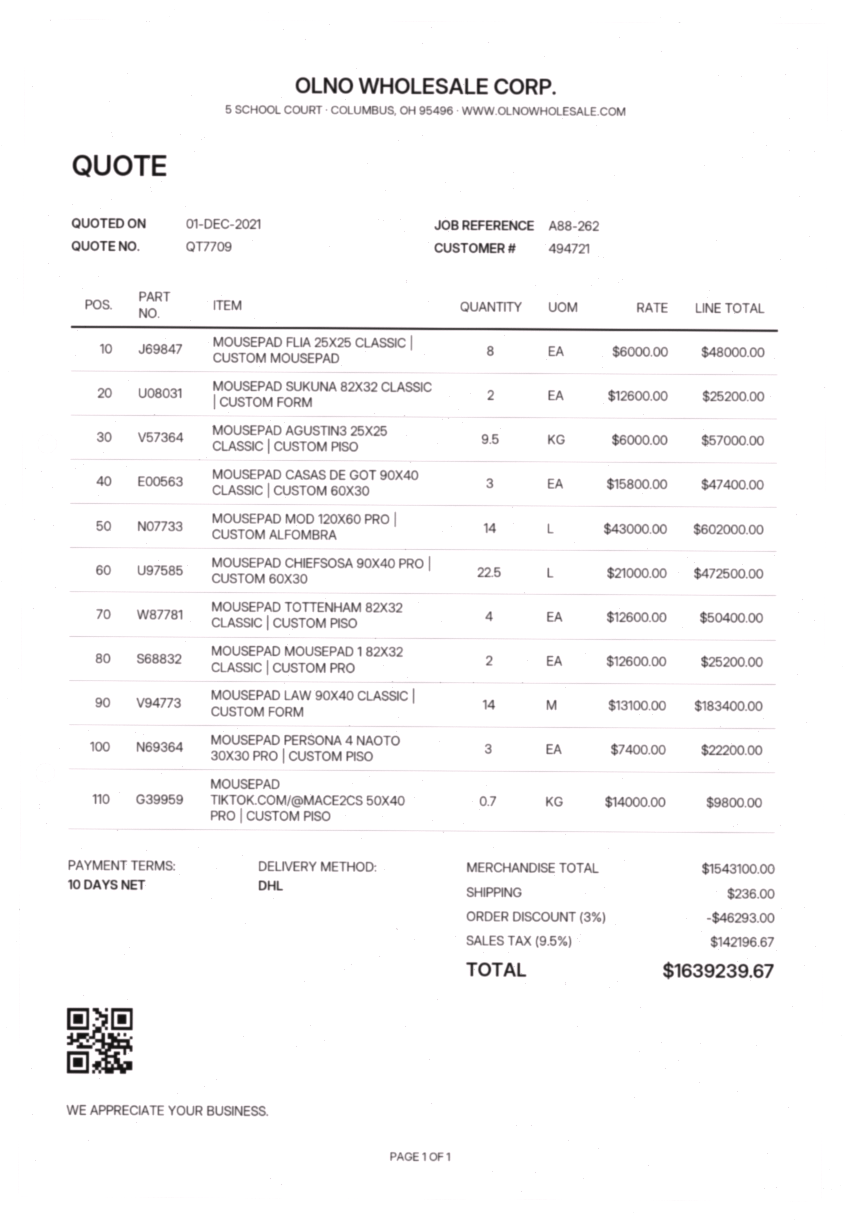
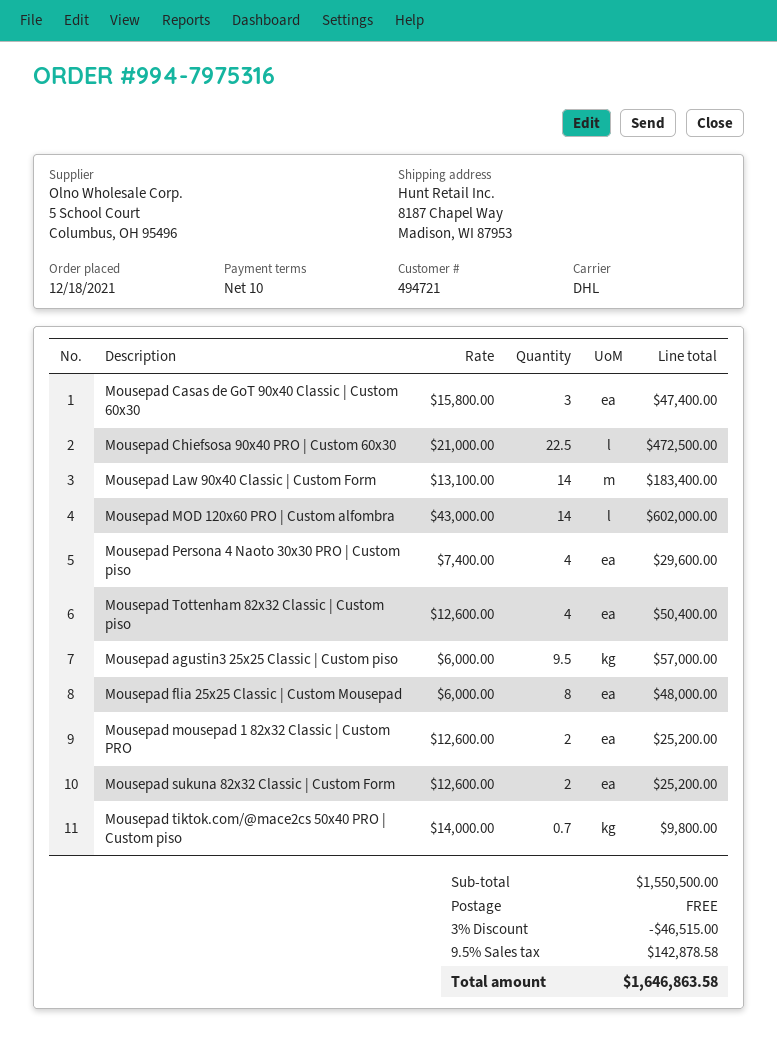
MOUSEPAD PERSONA 4 NAOTO 30X30 PRO | CUSTOM PISO: 3 x 7400.00 = 22200.00 -> 4 x 7400.00 = 29600.00
subtotal: 1543100.00 -> 1550500.00
discount: 3% = 46293.00 -> 3% = 46515.00
shipping: 236.00 -> 0.00
tax: 9.5% = 142196.67 -> 9.5% = 142878.58
total: 1639239.67 -> 1646863.58

